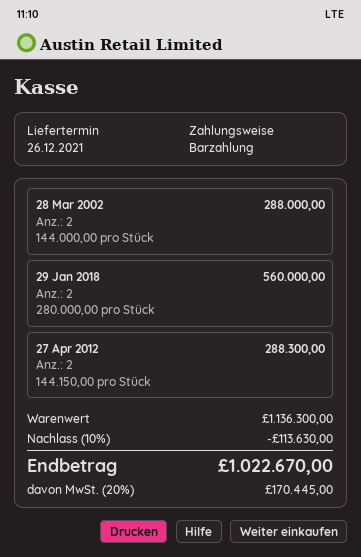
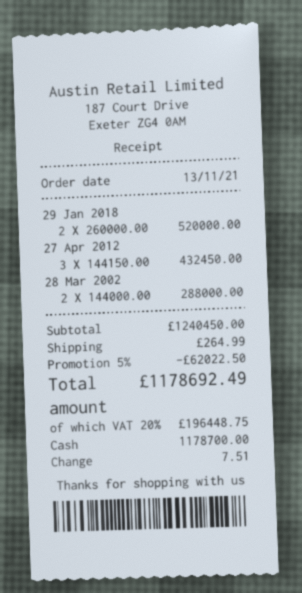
29 Jan 2018: 2 x 280000.00 = 560000.00 -> 2 x 260000.00 = 520000.00
27 Apr 2012: 2 x 144150.00 = 288300.00 -> 3 x 144150.00 = 432450.00
subtotal: 1136300.00 -> 1240450.00
discount: 10% = 113630.00 -> 5% = 62022.50
shipping: none -> 264.99
tax: 20% = 170445.00 -> 20% = 196448.75
total: 1022670.00 -> 1178692.49

